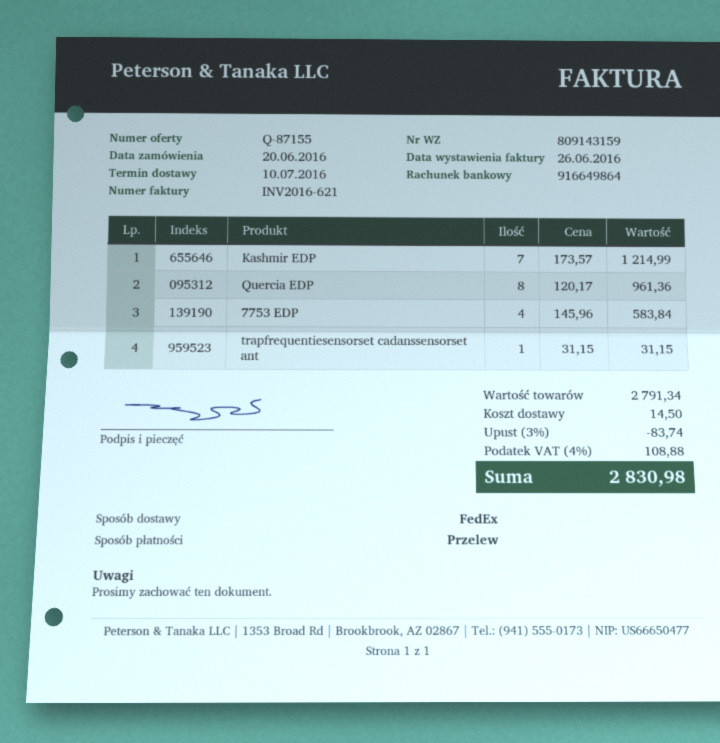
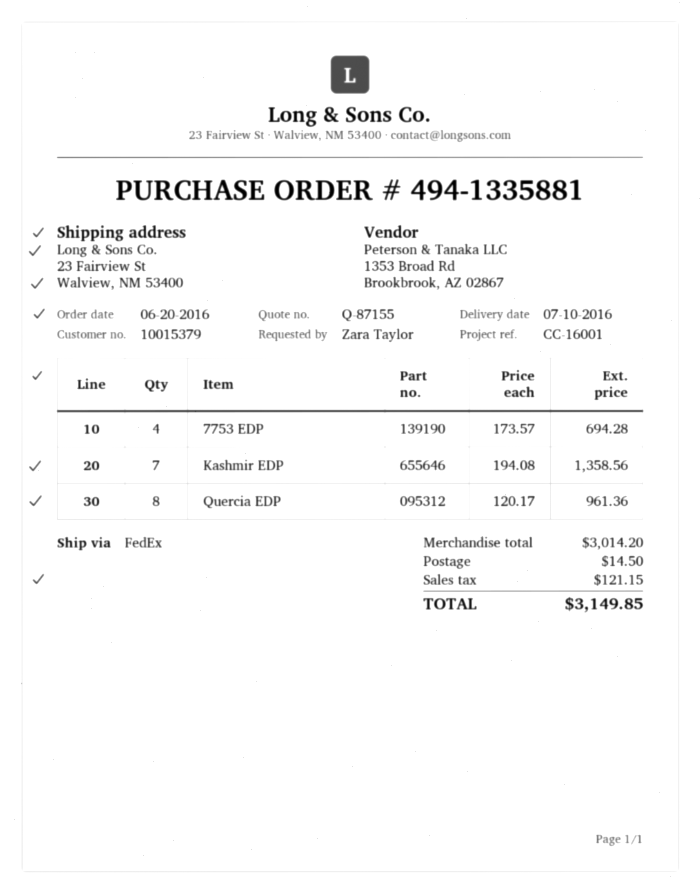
Kashmir EDP: 7 x 173.57 = 1214.99 -> 7 x 194.08 = 1358.56
7753 EDP: 4 x 145.96 = 583.84 -> 4 x 173.57 = 694.28
trapfrequentiesensorset cadanssensorset ant: 1 x 31.15 = 31.15 -> none
subtotal: 2791.34 -> 3014.20
discount: 3% = 83.74 -> none
tax: 108.88 -> 121.15
total: 2830.98 -> 3149.85

